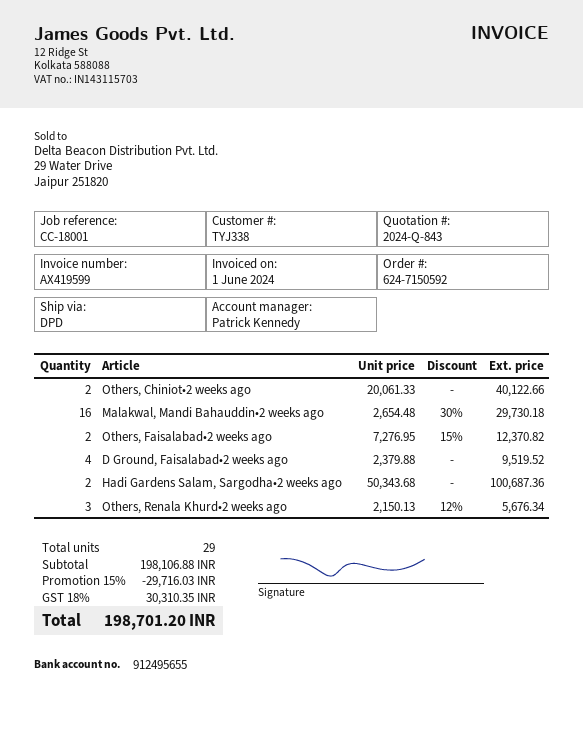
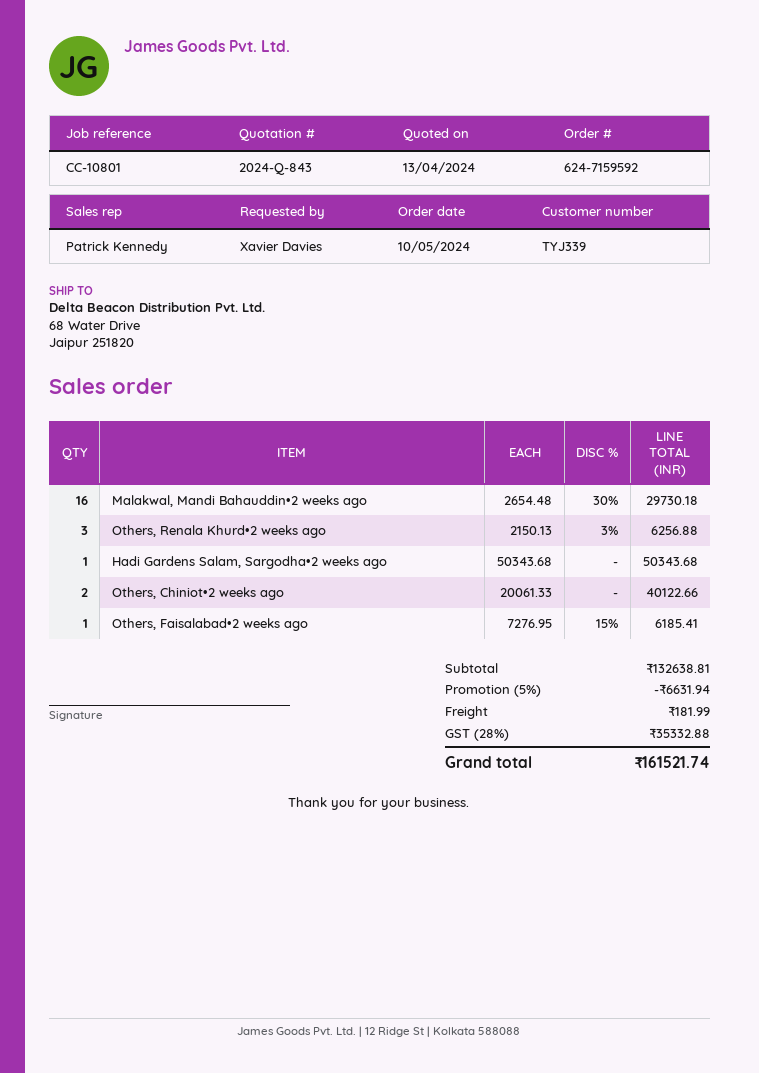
order number: 624-7150592 -> 624-7159592
customer number: TYJ338 -> TYJ339
reference: CC-18001 -> CC-10801
Others, Faisalabad•2 weeks ago: 2 x 7276.95 - 15% = 12370.82 -> 1 x 7276.95 - 15% = 6185.41
D Ground, Faisalabad•2 weeks ago: 4 x 2379.88 = 9519.52 -> none
Hadi Gardens Salam, Sargodha•2 weeks ago: 2 x 50343.68 = 100687.36 -> 1 x 50343.68 = 50343.68
Others, Renala Khurd•2 weeks ago: 3 x 2150.13 - 12% = 5676.34 -> 3 x 2150.13 - 3% = 6256.88
subtotal: 198106.88 -> 132638.81
discount: 15% = 29716.03 -> 5% = 6631.94
shipping: none -> 181.99
tax: 18% = 30310.35 -> 28% = 35332.88
total: 198701.20 -> 161521.74

